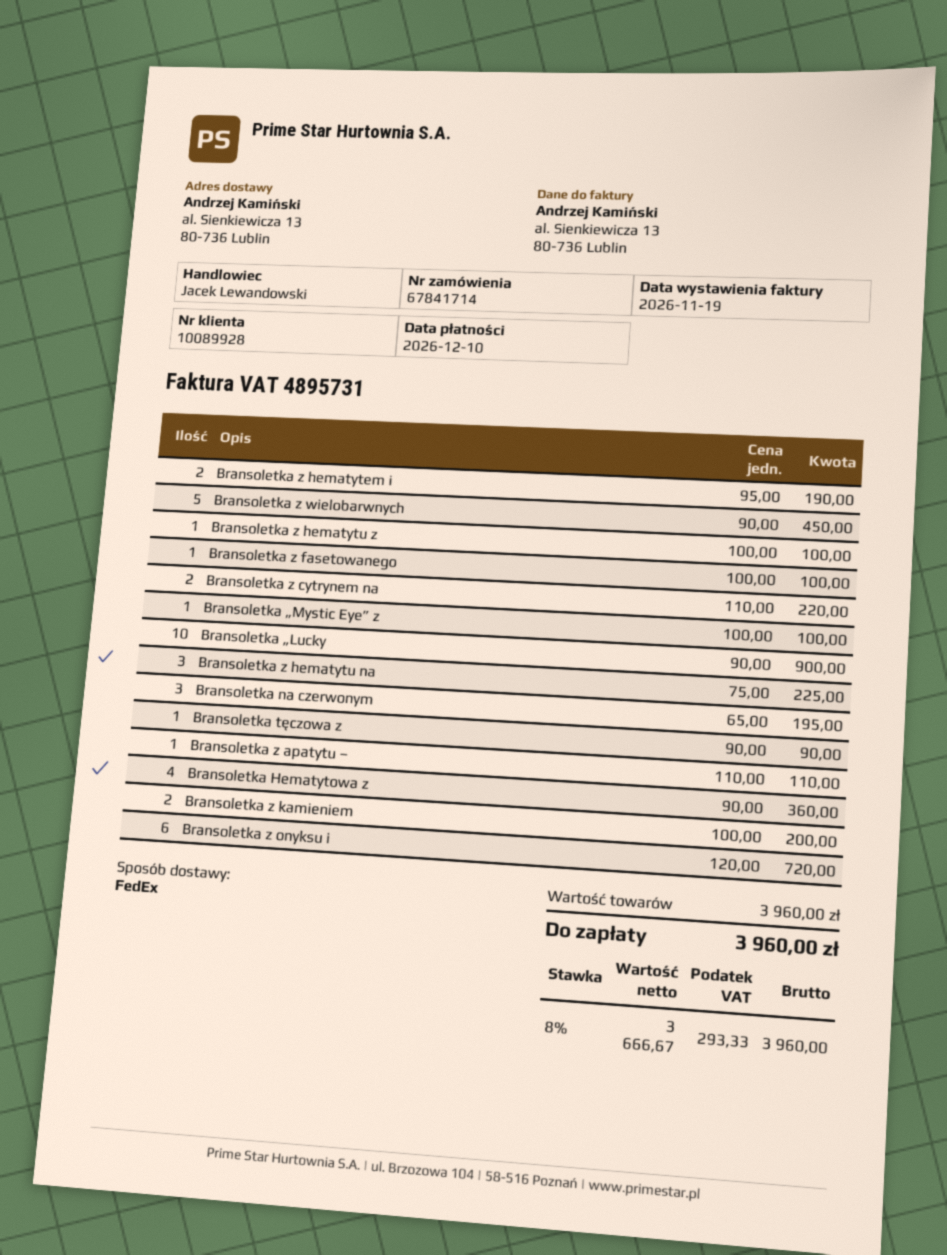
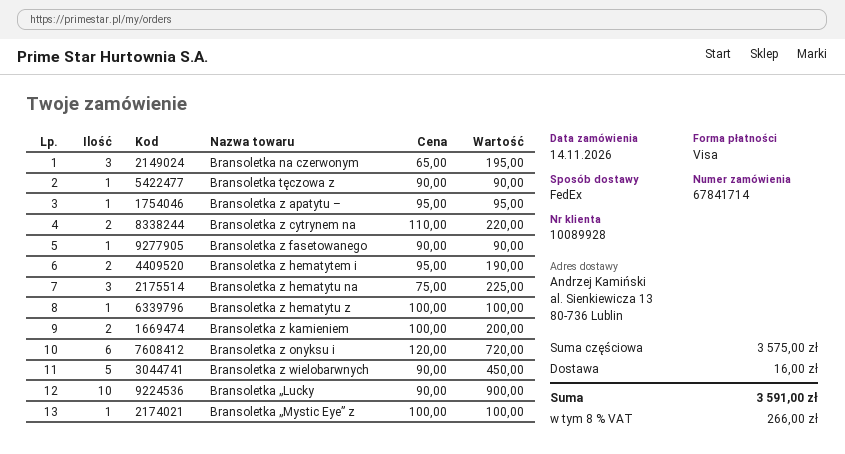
Bransoletka z fasetowanego: 1 x 100.00 = 100.00 -> 1 x 90.00 = 90.00
Bransoletka z apatytu –: 1 x 110.00 = 110.00 -> 1 x 95.00 = 95.00
Bransoletka Hematytowa z: 4 x 90.00 = 360.00 -> none
subtotal: 3960.00 -> 3575.00
shipping: none -> 16.00
tax: 8% = 293.33 -> 8% = 266.00
total: 3960.00 -> 3591.00

